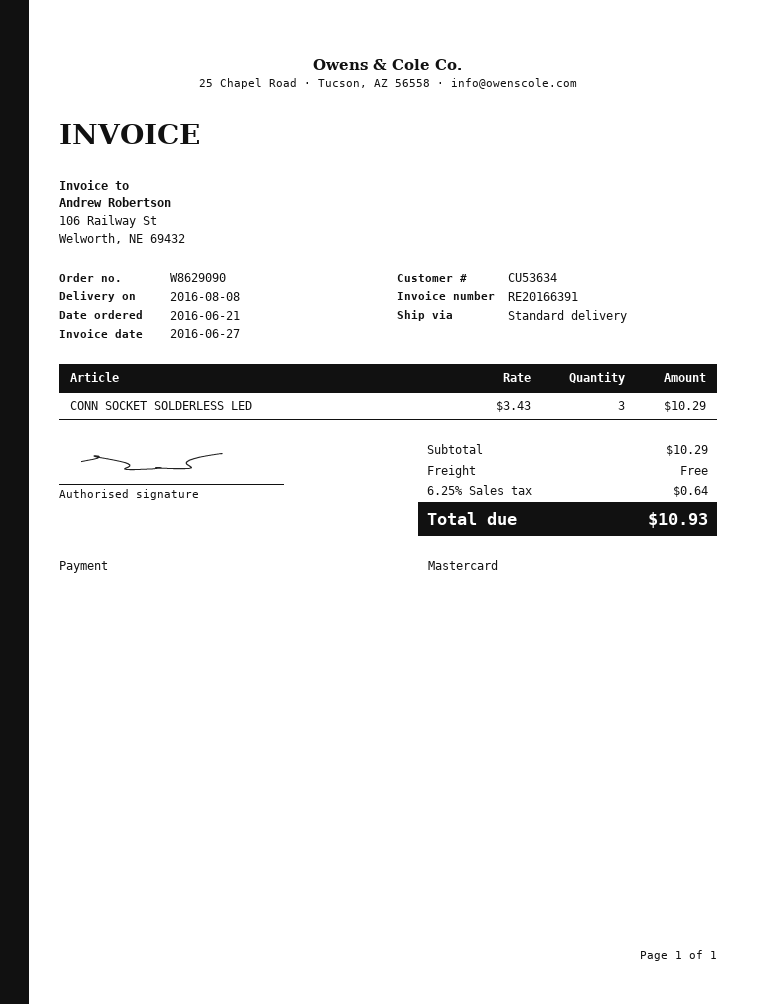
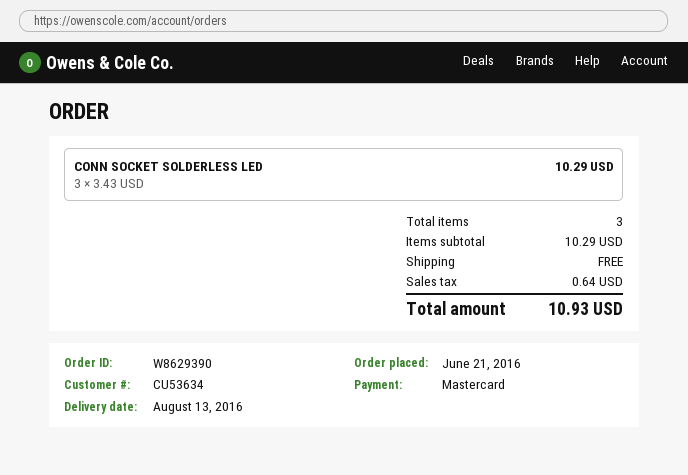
order number: W8629090 -> W8629390
delivery date: 2016-08-08 -> 2016-08-13

